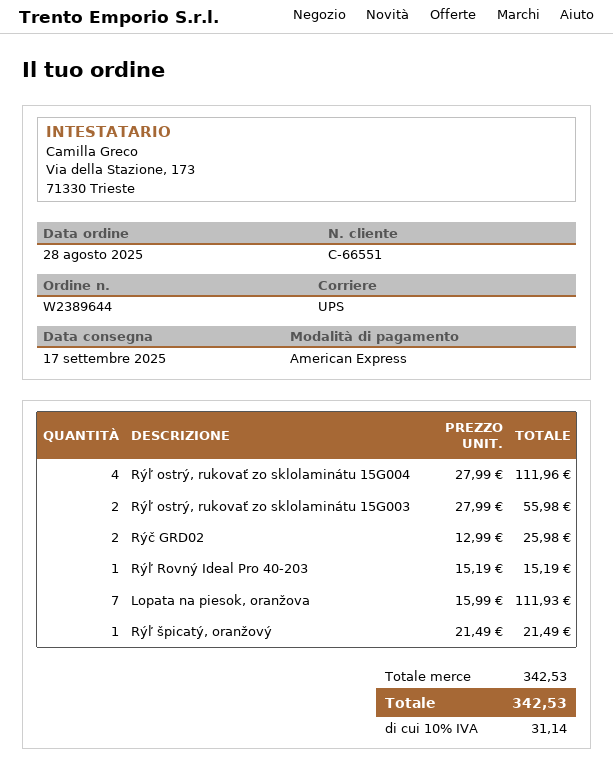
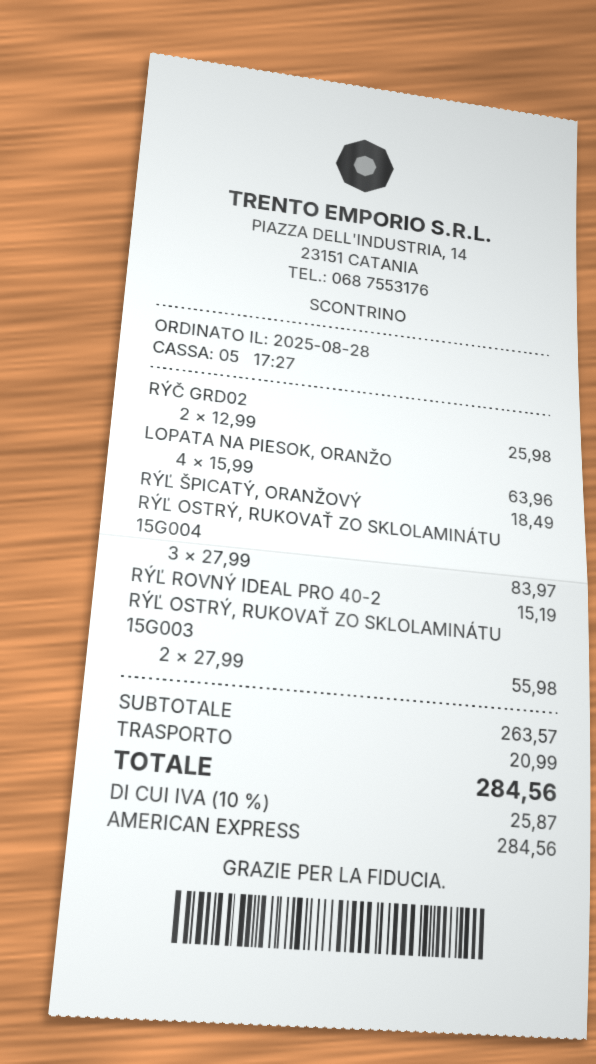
Rýľ ostrý, rukovať zo sklolaminátu 15G004: 4 x 27.99 = 111.96 -> 3 x 27.99 = 83.97
Lopata na piesok, oranžova: 7 x 15.99 = 111.93 -> 4 x 15.99 = 63.96
Rýľ špicatý, oranžový: 1 x 21.49 = 21.49 -> 1 x 18.49 = 18.49
subtotal: 342.53 -> 263.57
shipping: none -> 20.99
tax: 10% = 31.14 -> 10% = 25.87
total: 342.53 -> 284.56

